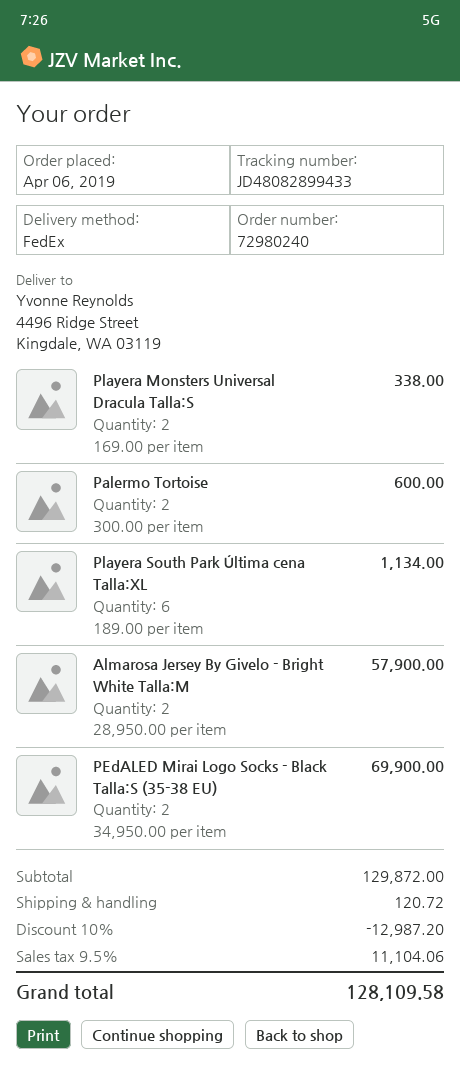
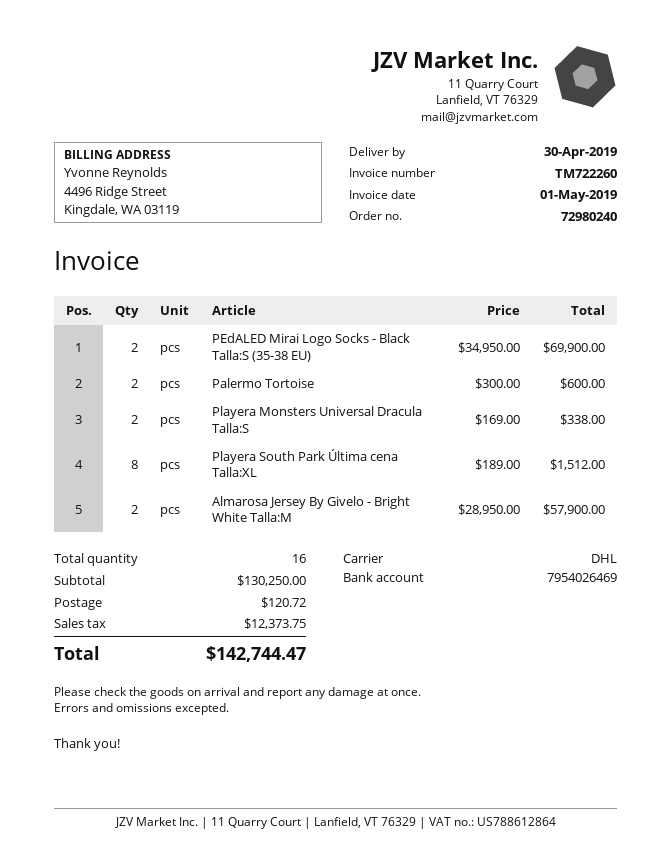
shipping method: FedEx -> DHL
Playera South Park Última cena Talla:XL: 6 x 189.00 = 1134.00 -> 8 x 189.00 = 1512.00
subtotal: 129872.00 -> 130250.00
discount: 10% = 12987.20 -> none
tax: 11104.06 -> 12373.75
total: 128109.58 -> 142744.47

